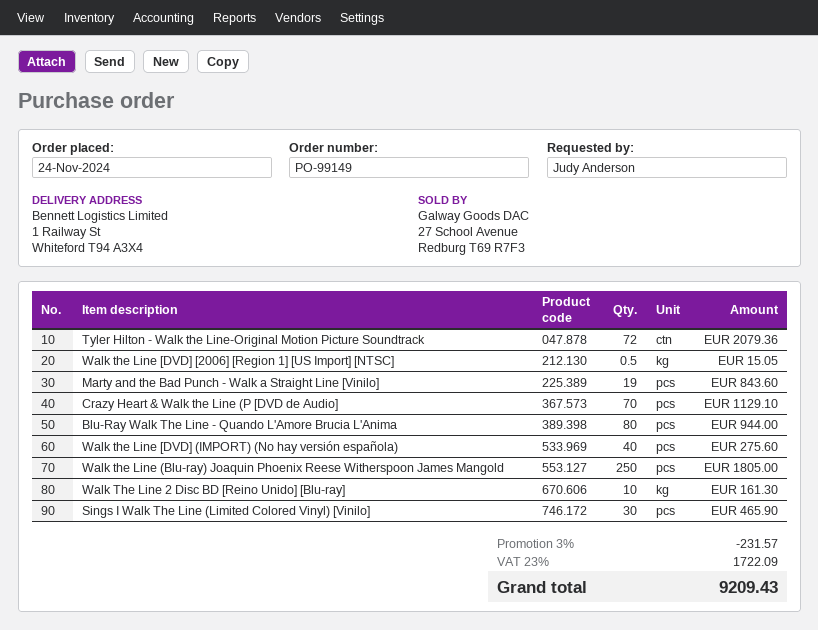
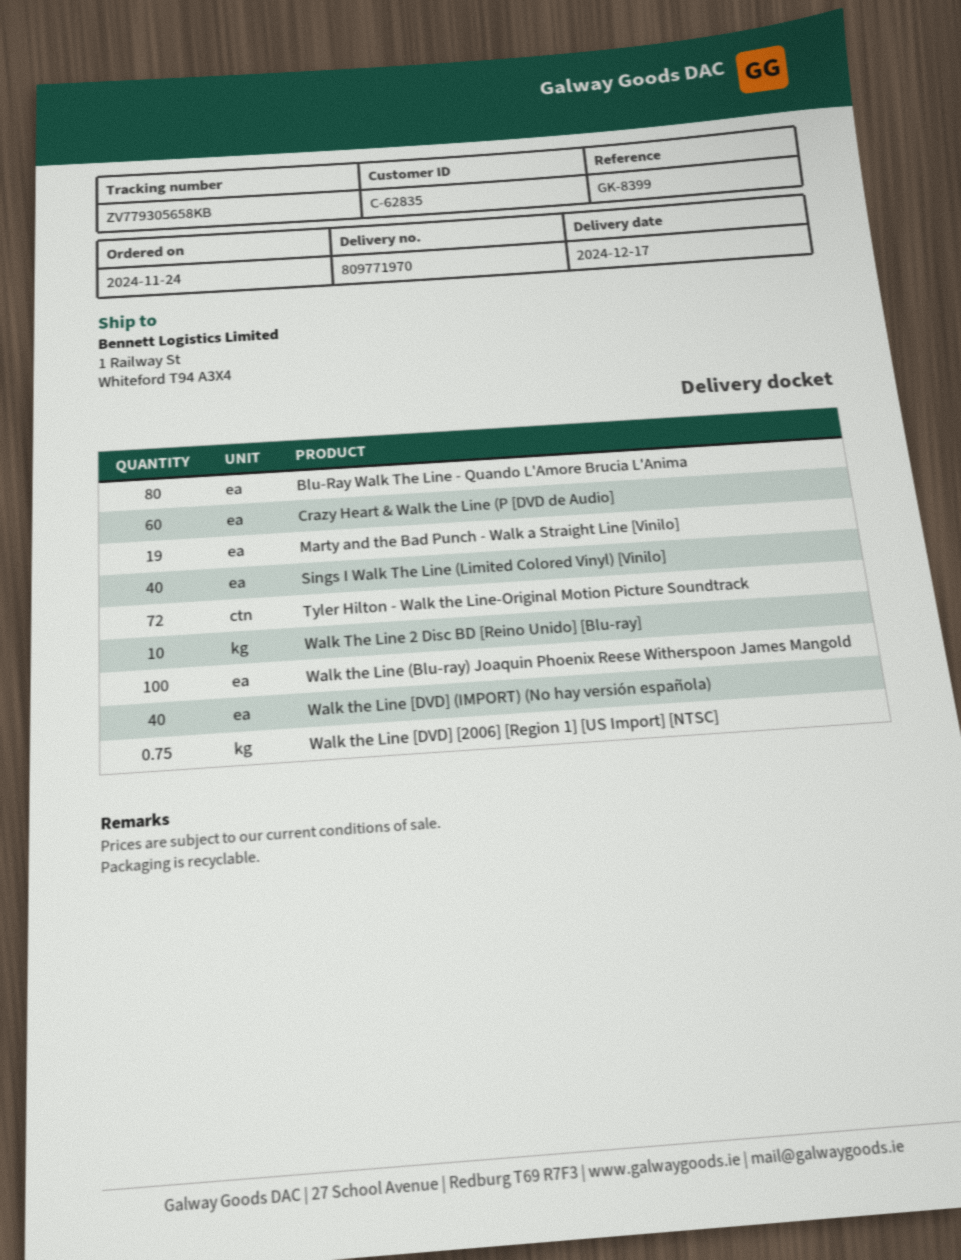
Walk the Line [DVD] [2006] [Region 1] [US Import] [NTSC]: 0.5 -> 0.75
Crazy Heart & Walk the Line (P [DVD de Audio]: 70 -> 60
Walk the Line (Blu-ray) Joaquin Phoenix Reese Witherspoon James Mangold: 250 -> 100
Sings I Walk The Line (Limited Colored Vinyl) [Vinilo]: 30 -> 40

